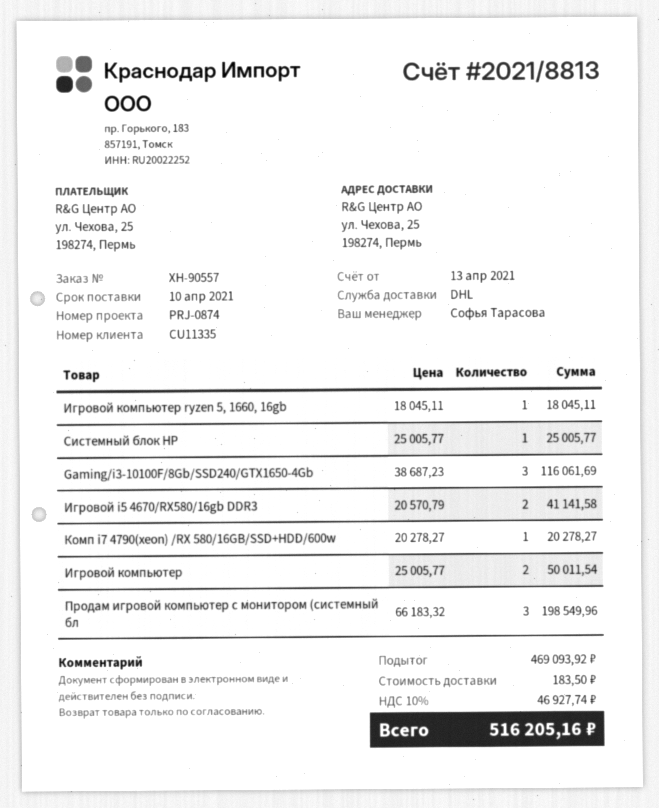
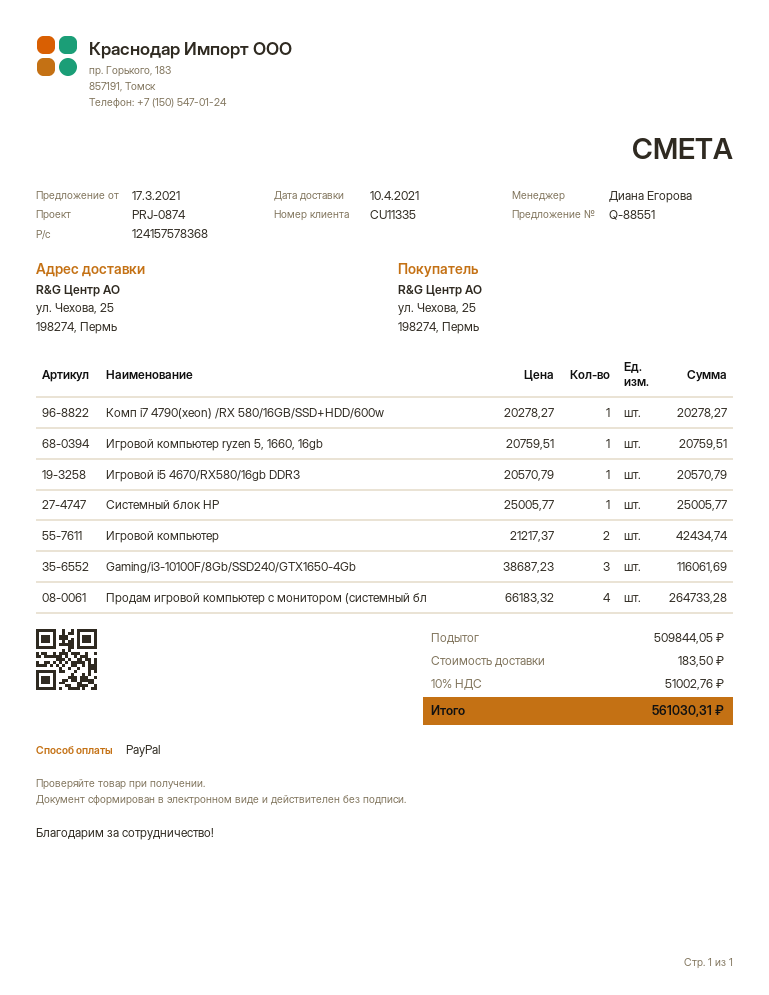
sales rep: Софья Тарасова -> Диана Егорова
Игровой компьютер ryzen 5, 1660, 16gb: 1 x 18045.11 = 18045.11 -> 1 x 20759.51 = 20759.51
Игровой i5 4670/RX580/16gb DDR3: 2 x 20570.79 = 41141.58 -> 1 x 20570.79 = 20570.79
Игровой компьютер: 2 x 25005.77 = 50011.54 -> 2 x 21217.37 = 42434.74
Продам игровой компьютер с монитором (системный бл: 3 x 66183.32 = 198549.96 -> 4 x 66183.32 = 264733.28
subtotal: 469093.92 -> 509844.05
tax: 10% = 46927.74 -> 10% = 51002.76
total: 516205.16 -> 561030.31

